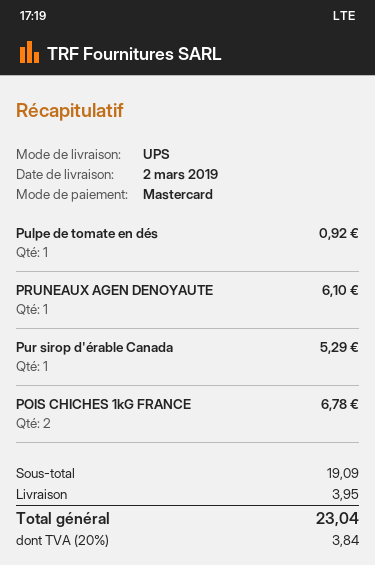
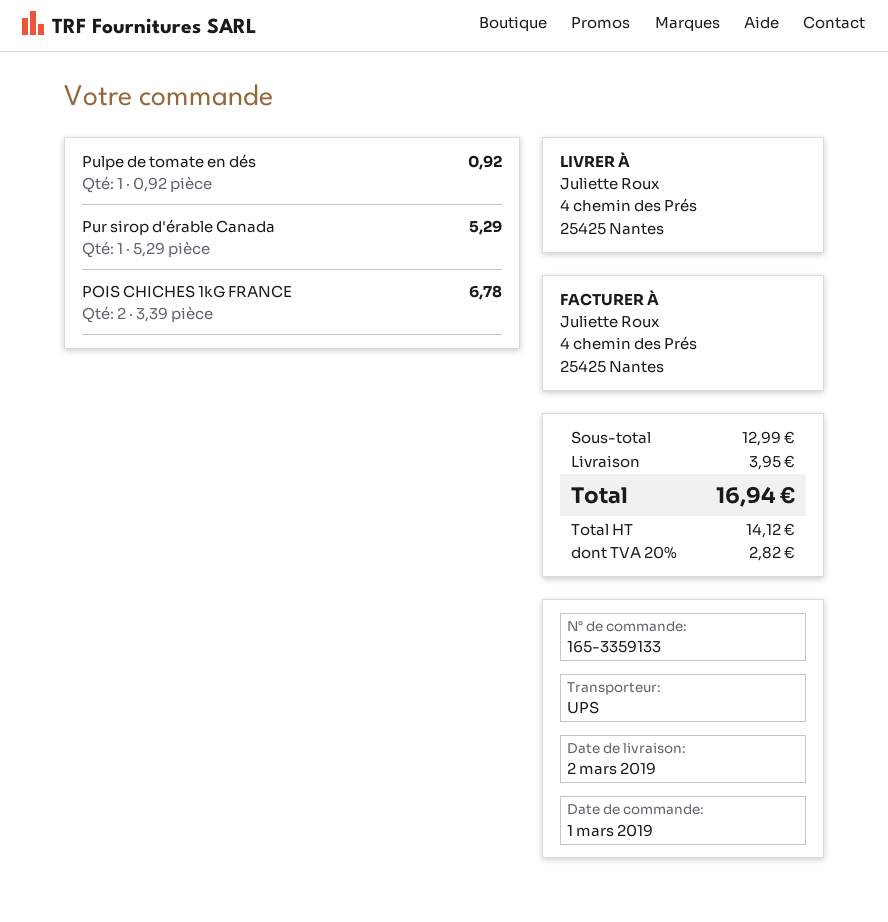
PRUNEAUX AGEN DENOYAUTE: 1 for 6.10 -> none
subtotal: 19.09 -> 12.99
tax: 20% = 3.84 -> 20% = 2.82
total: 23.04 -> 16.94

